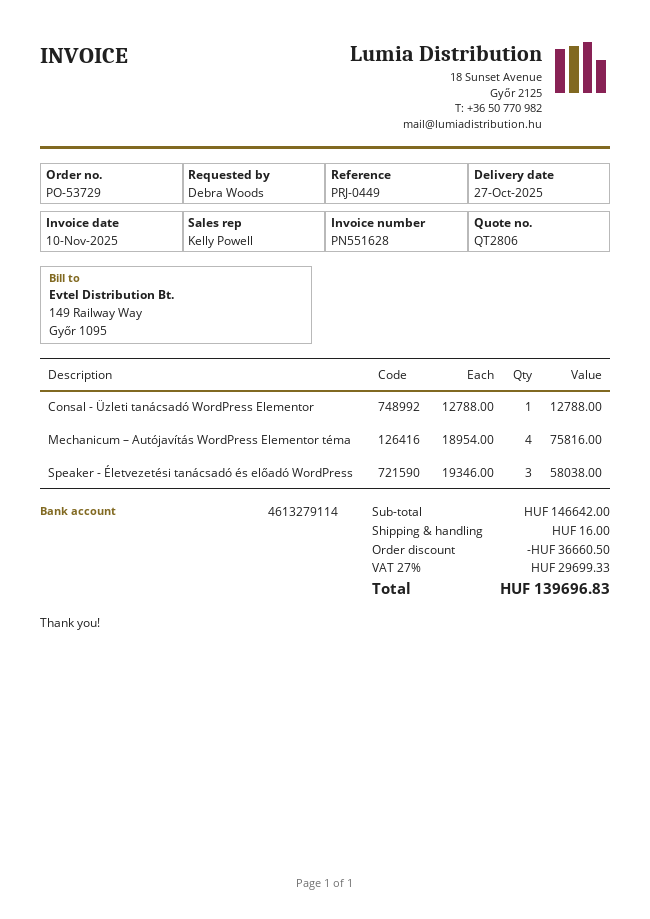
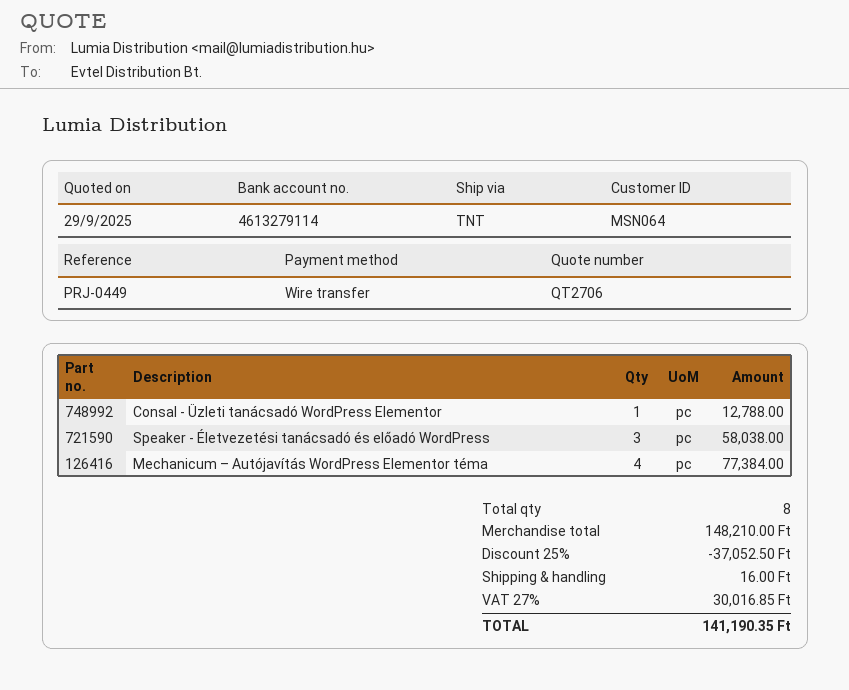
quote number: QT2806 -> QT2706
Mechanicum – Autójavítás WordPress Elementor téma: 4 for 75816.00 -> 4 for 77384.00
subtotal: 146642.00 -> 148210.00
discount: 36660.50 -> 37052.50
tax: 27% = 29699.33 -> 27% = 30016.85
total: 139696.83 -> 141190.35

